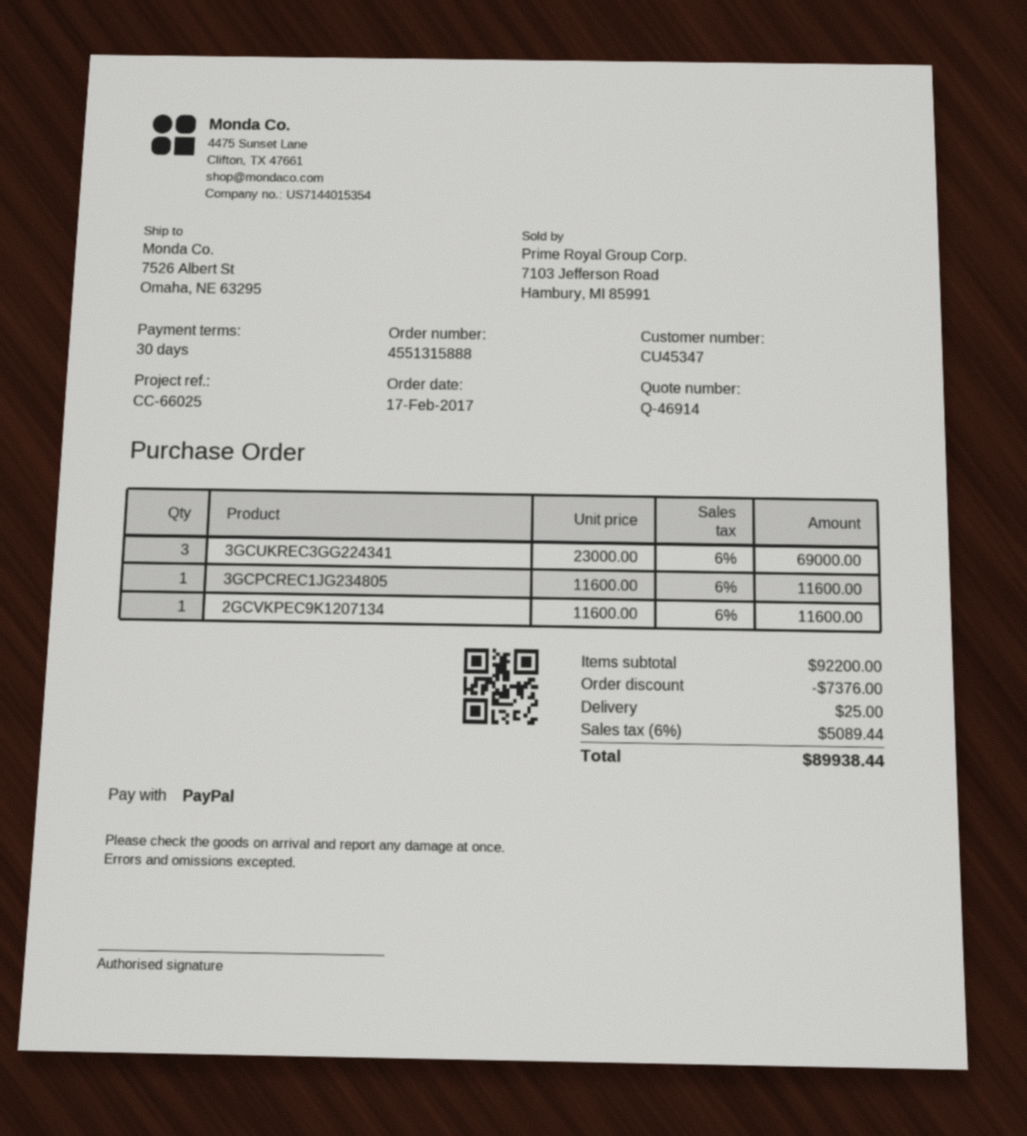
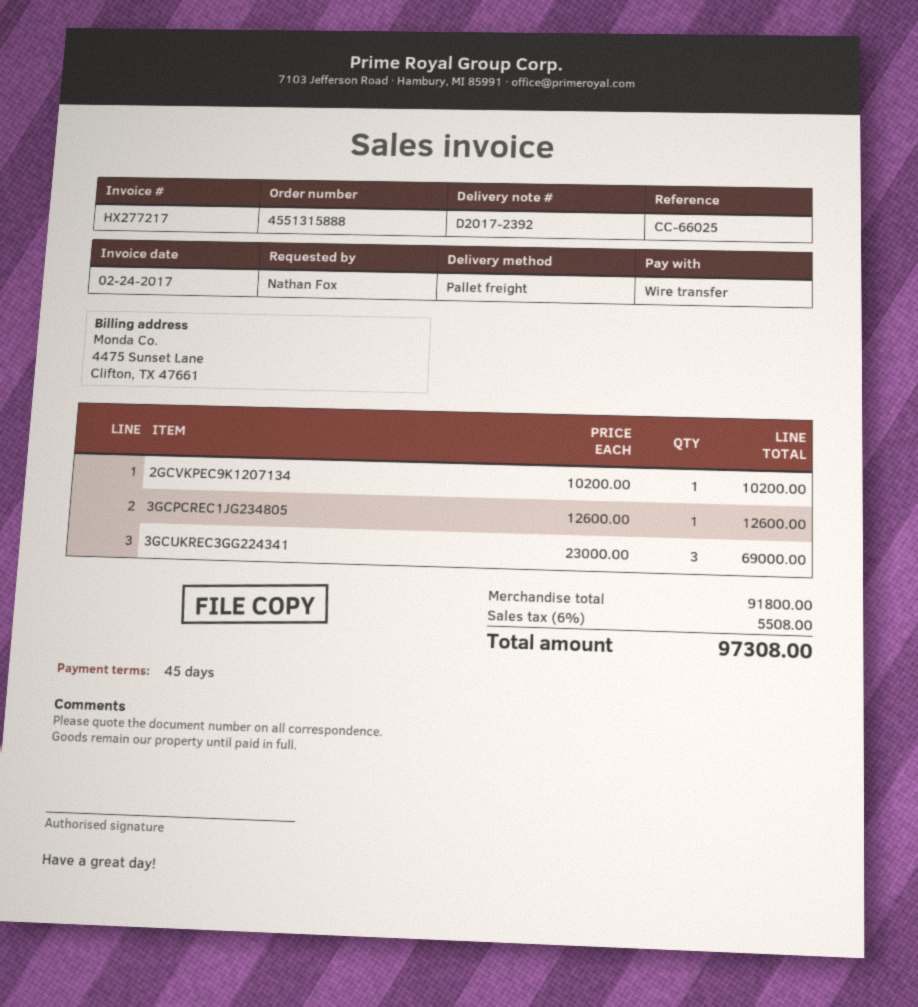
payment terms: 30 days -> 45 days
payment method: PayPal -> bank transfer
3GCPCREC1JG234805: 1 x 11600.00 = 11600.00 -> 1 x 12600.00 = 12600.00
2GCVKPEC9K1207134: 1 x 11600.00 = 11600.00 -> 1 x 10200.00 = 10200.00
subtotal: 92200.00 -> 91800.00
discount: 7376.00 -> none
shipping: 25.00 -> none
tax: 6% = 5089.44 -> 6% = 5508.00
total: 89938.44 -> 97308.00

